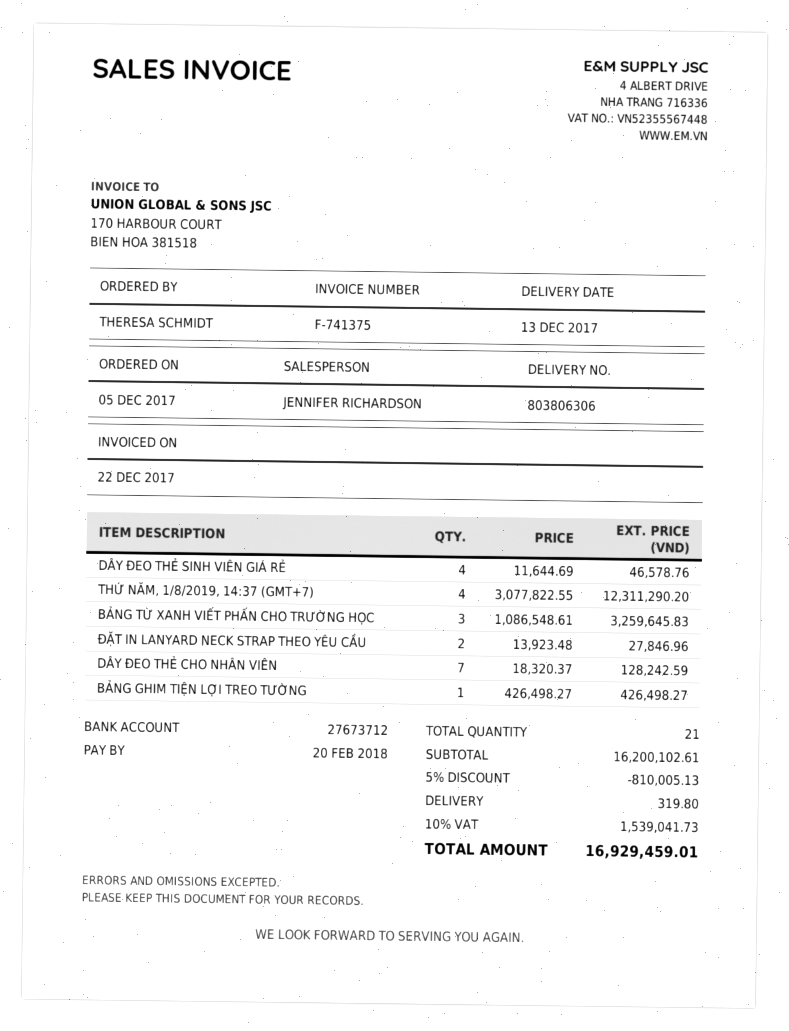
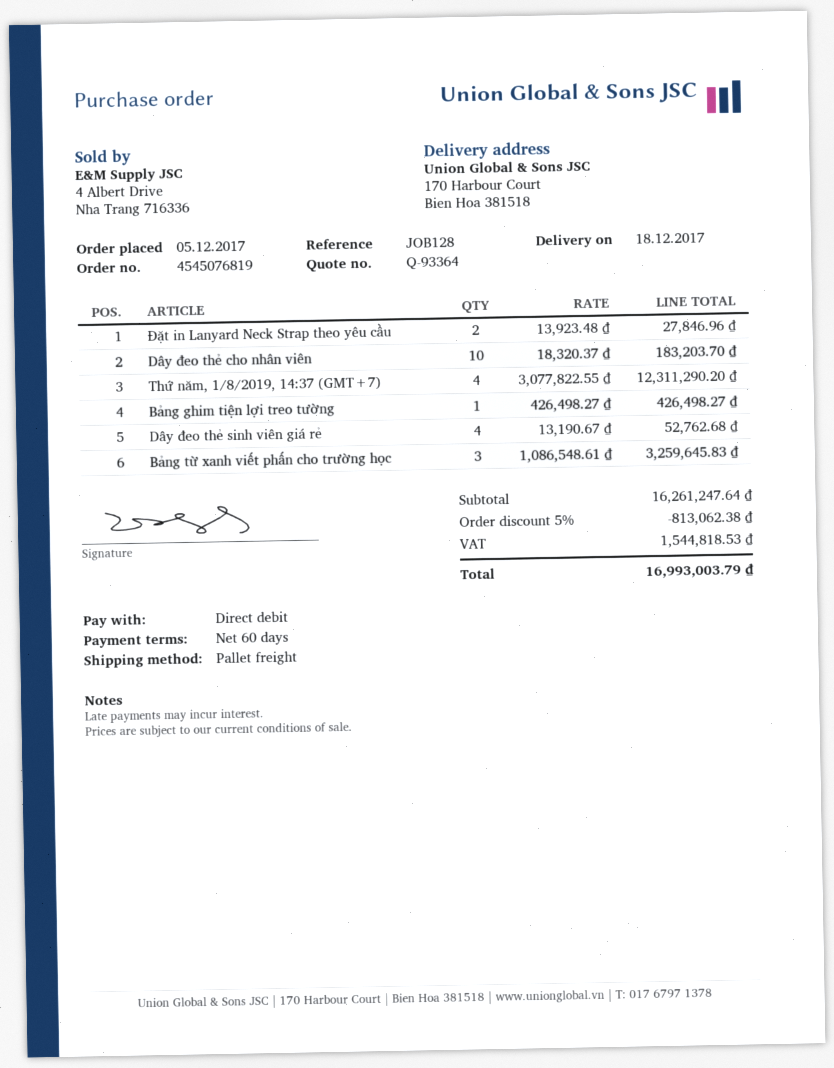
delivery date: 2017-12-13 -> 2017-12-18
DÂY ĐEO THẺ SINH VIÊN GIÁ RẺ: 4 x 11644.69 = 46578.76 -> 4 x 13190.67 = 52762.68
DÂY ĐEO THẺ CHO NHÂN VIÊN: 7 x 18320.37 = 128242.59 -> 10 x 18320.37 = 183203.70
subtotal: 16200102.61 -> 16261247.64
discount: 5% = 810005.13 -> 5% = 813062.38
shipping: 319.80 -> none
tax: 1539041.73 -> 1544818.53
total: 16929459.01 -> 16993003.79

